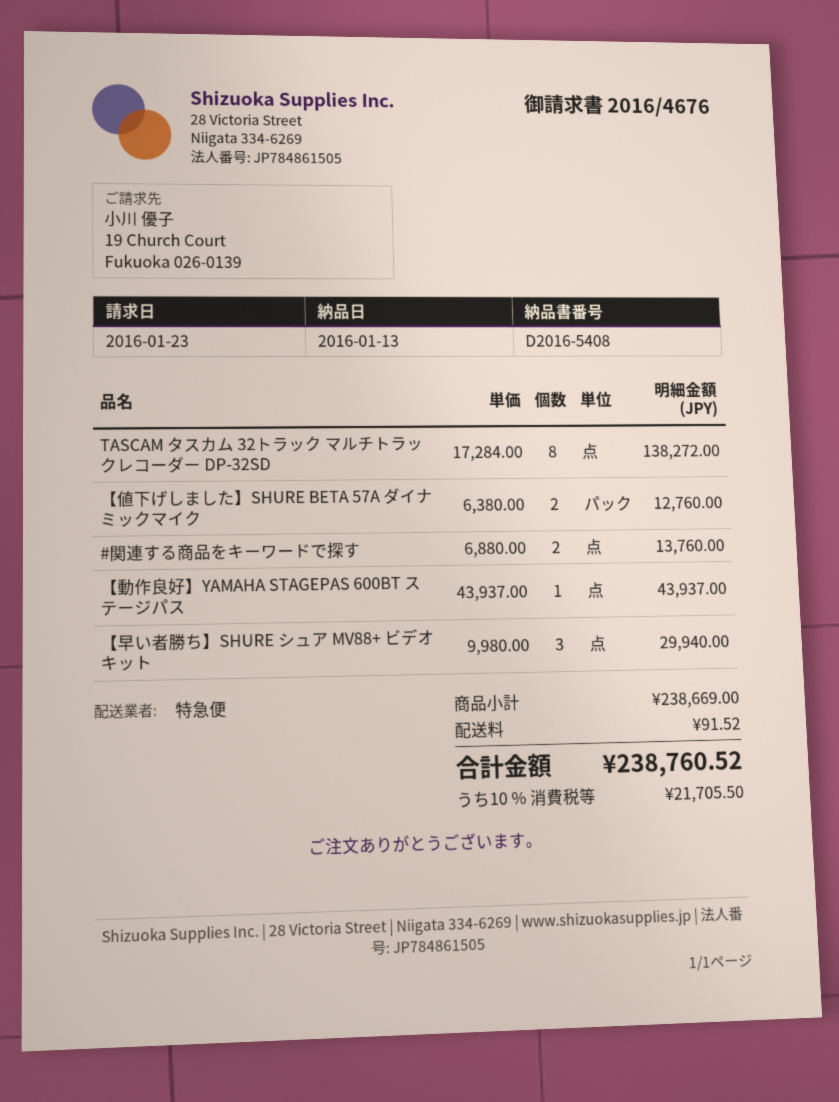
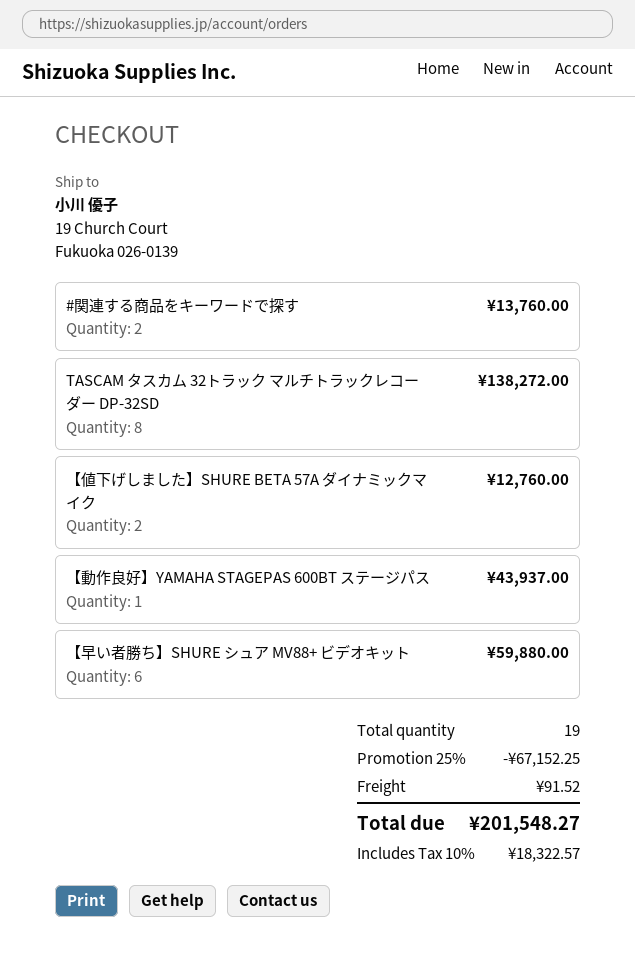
【早い者勝ち】SHURE シュア MV88+ ビデオキット: 3 for 29940.00 -> 6 for 59880.00
discount: none -> 25% = 67152.25
tax: 10% = 21705.50 -> 10% = 18322.57
total: 238760.52 -> 201548.27

